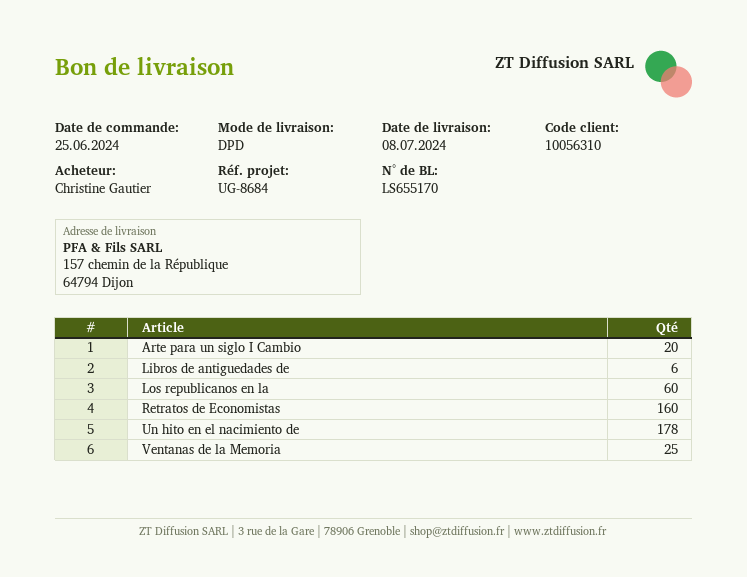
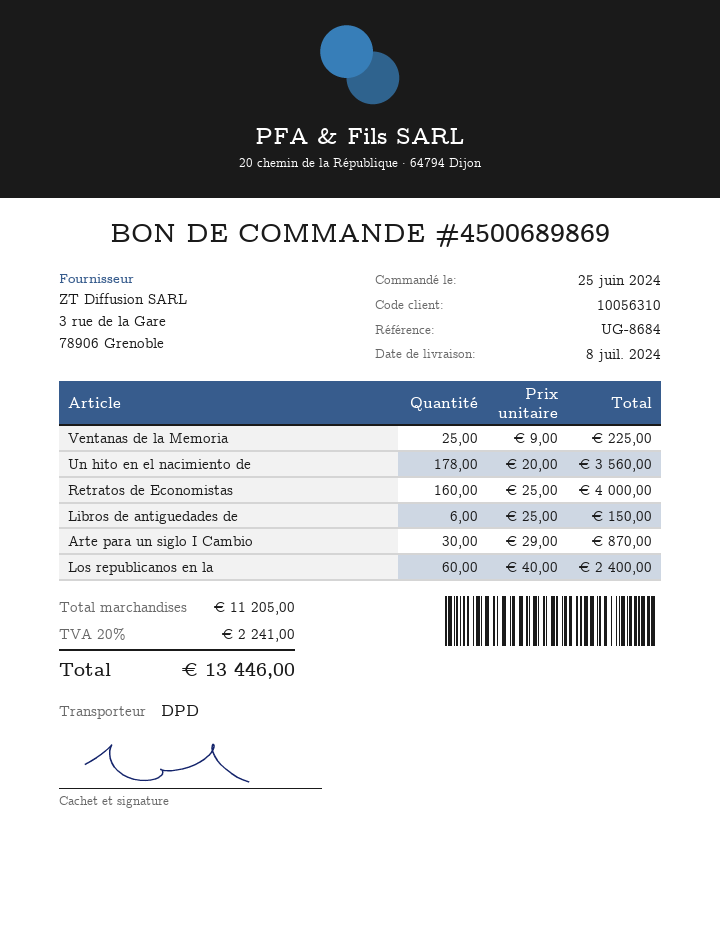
Arte para un siglo I Cambio: 20 -> 30

